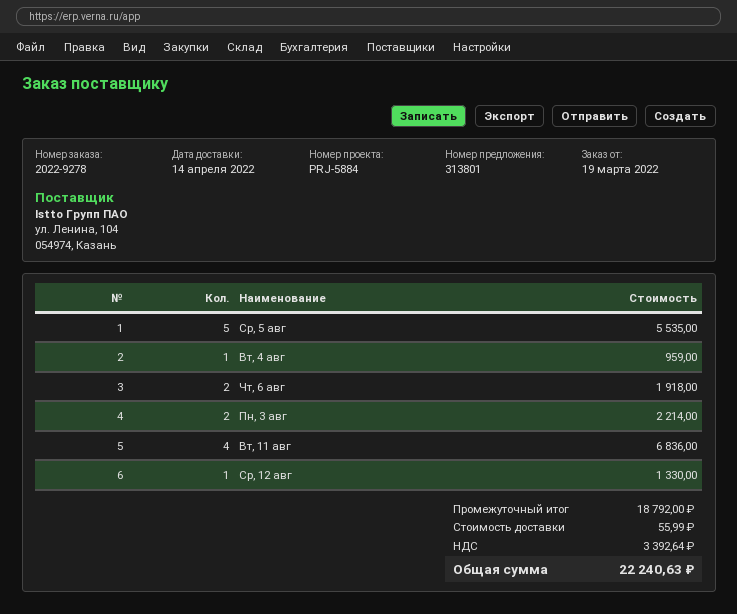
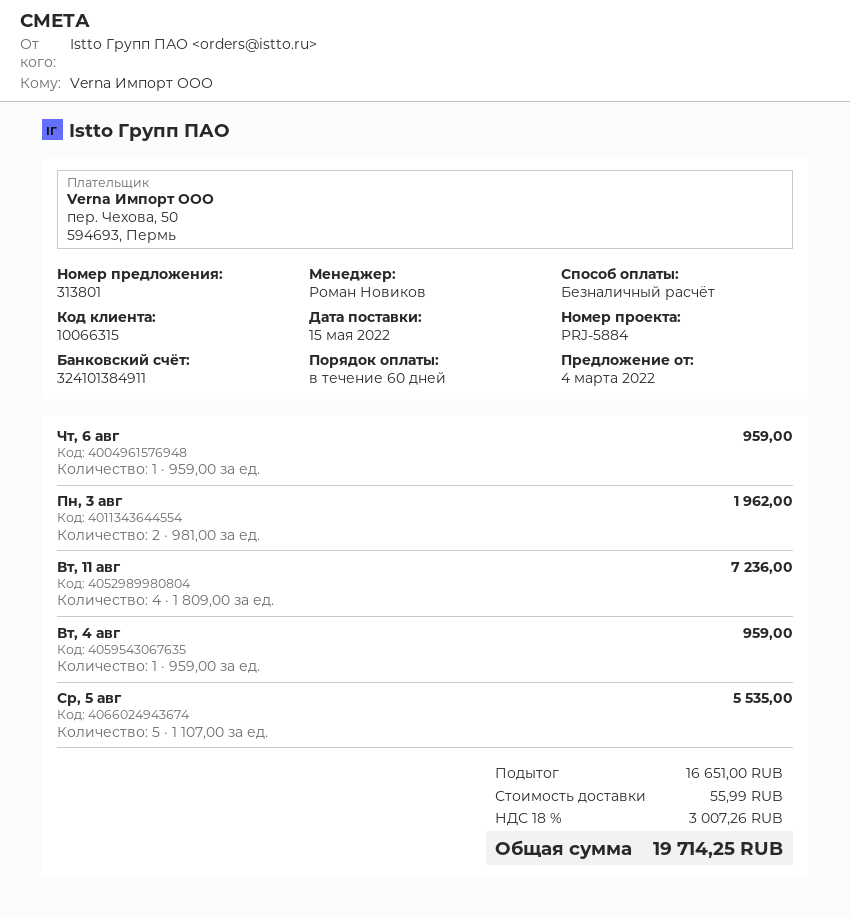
delivery date: 2022-04-14 -> 2022-05-15
Чт, 6 авг: 2 for 1918.00 -> 1 for 959.00
Пн, 3 авг: 2 for 2214.00 -> 2 for 1962.00
Вт, 11 авг: 4 for 6836.00 -> 4 for 7236.00
Ср, 12 авг: 1 for 1330.00 -> none
subtotal: 18792.00 -> 16651.00
tax: 3392.64 -> 3007.26
total: 22240.63 -> 19714.25

